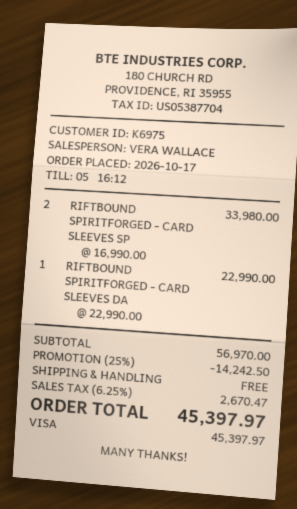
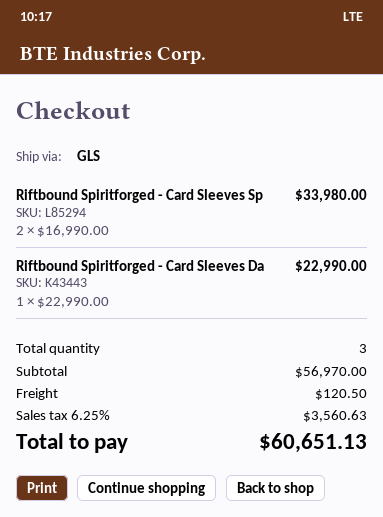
discount: 25% = 14242.50 -> none
shipping: 0.00 -> 120.50
tax: 6.25% = 2670.47 -> 6.25% = 3560.63
total: 45397.97 -> 60651.13

